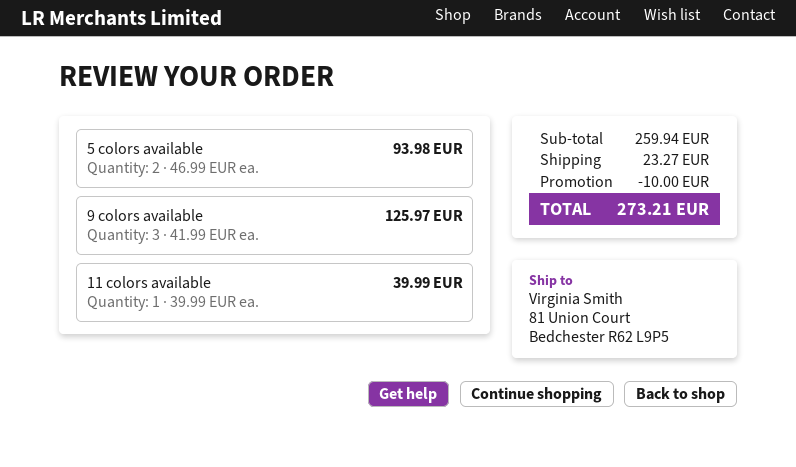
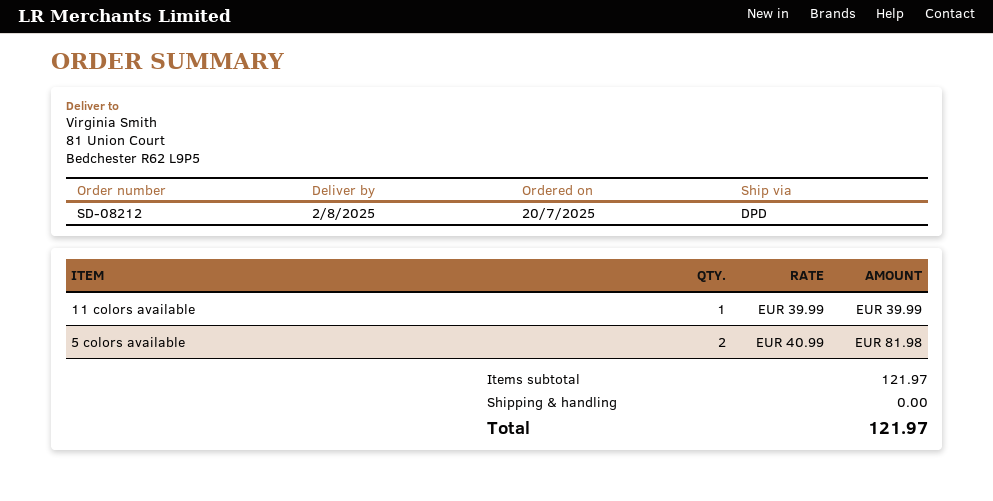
5 colors available: 2 x 46.99 = 93.98 -> 2 x 40.99 = 81.98
9 colors available: 3 x 41.99 = 125.97 -> none
subtotal: 259.94 -> 121.97
discount: 10.00 -> none
shipping: 23.27 -> 0.00
total: 273.21 -> 121.97

